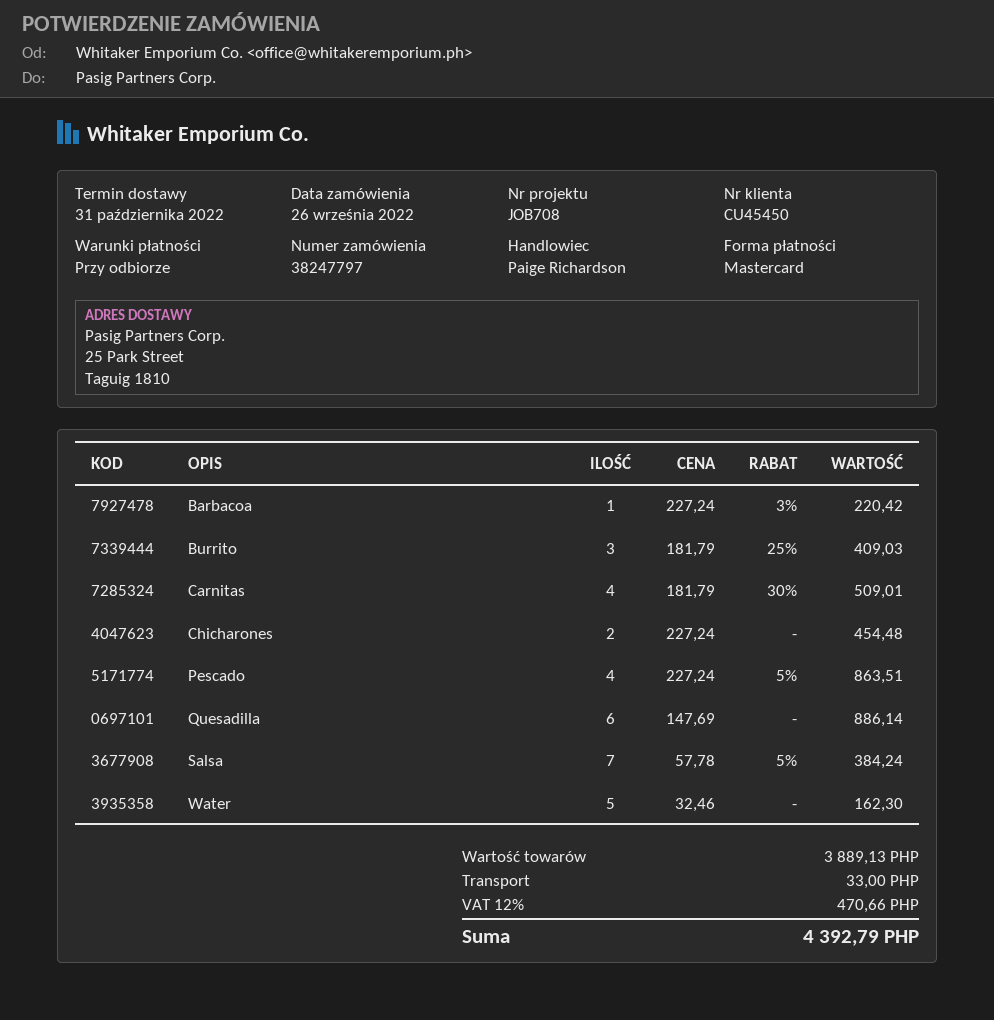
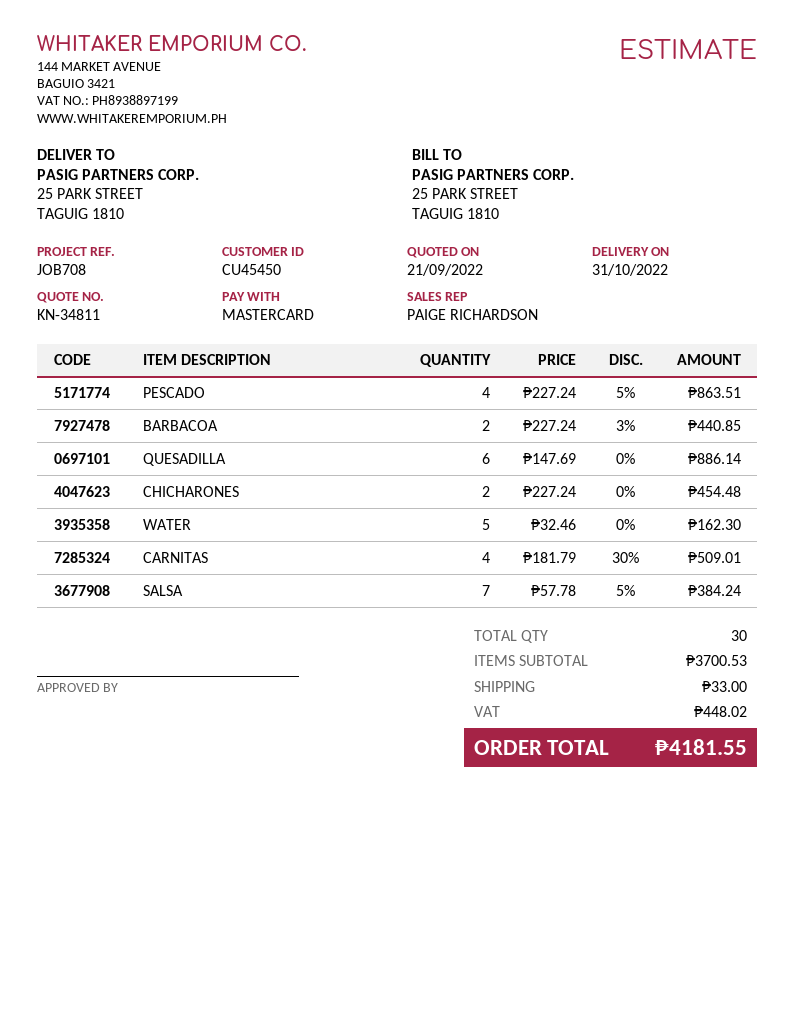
Barbacoa: 1 x 227.24 - 3% = 220.42 -> 2 x 227.24 - 3% = 440.85
Burrito: 3 x 181.79 - 25% = 409.03 -> none
subtotal: 3889.13 -> 3700.53
tax: 470.66 -> 448.02
total: 4392.79 -> 4181.55

